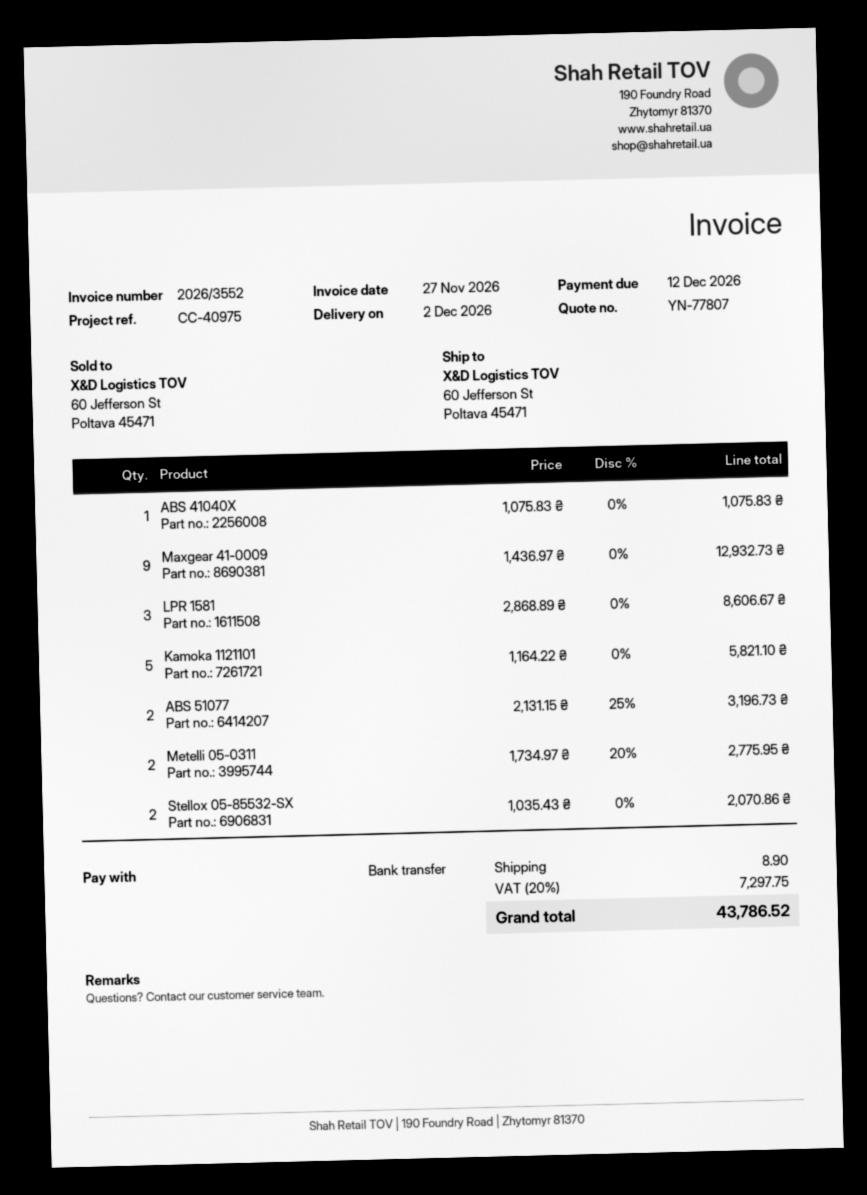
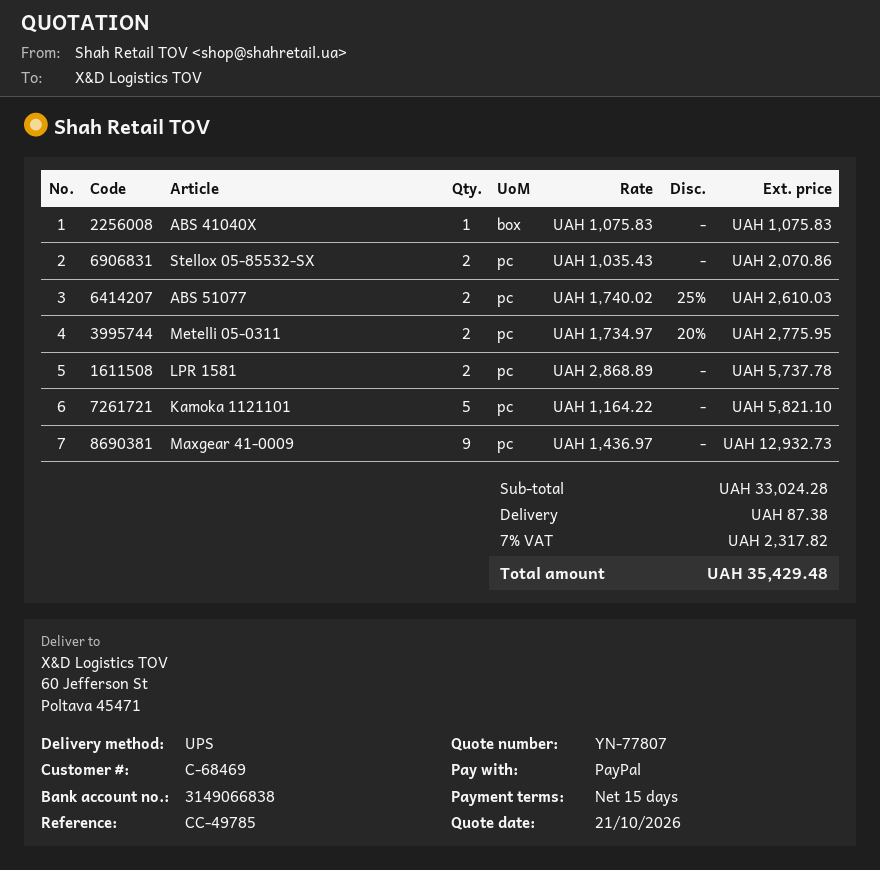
reference: CC-40975 -> CC-49785
payment method: bank transfer -> PayPal
LPR 1581: 3 x 2868.89 = 8606.67 -> 2 x 2868.89 = 5737.78
ABS 51077: 2 x 2131.15 - 25% = 3196.73 -> 2 x 1740.02 - 25% = 2610.03
shipping: 8.90 -> 87.38
tax: 20% = 7297.75 -> 7% = 2317.82
total: 43786.52 -> 35429.48

